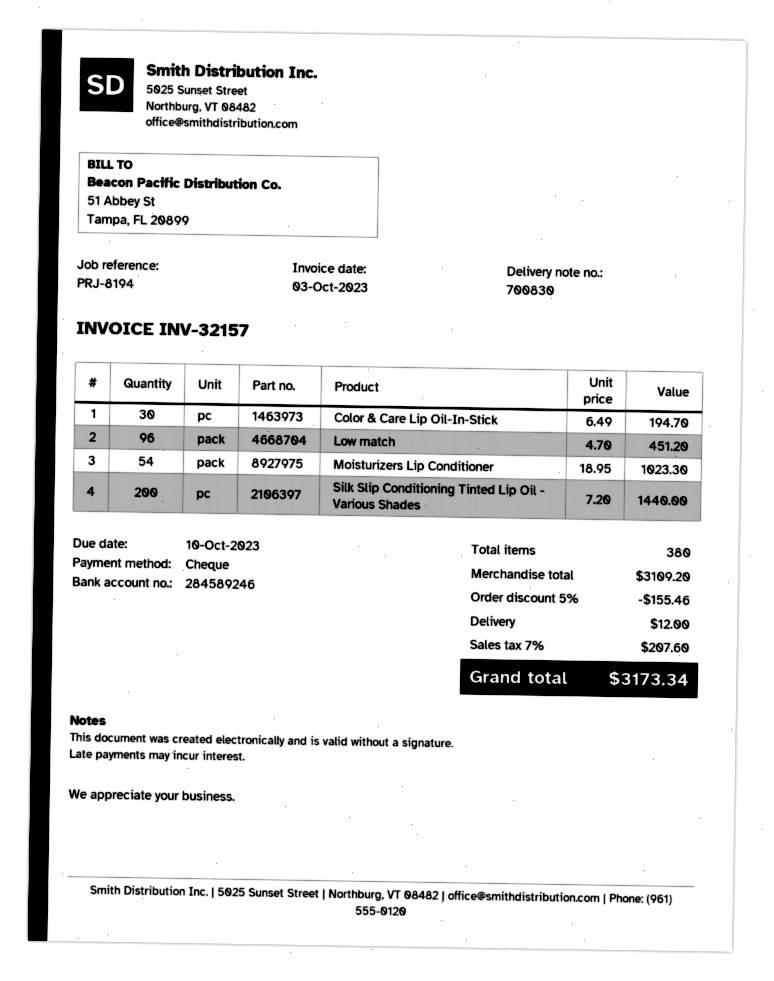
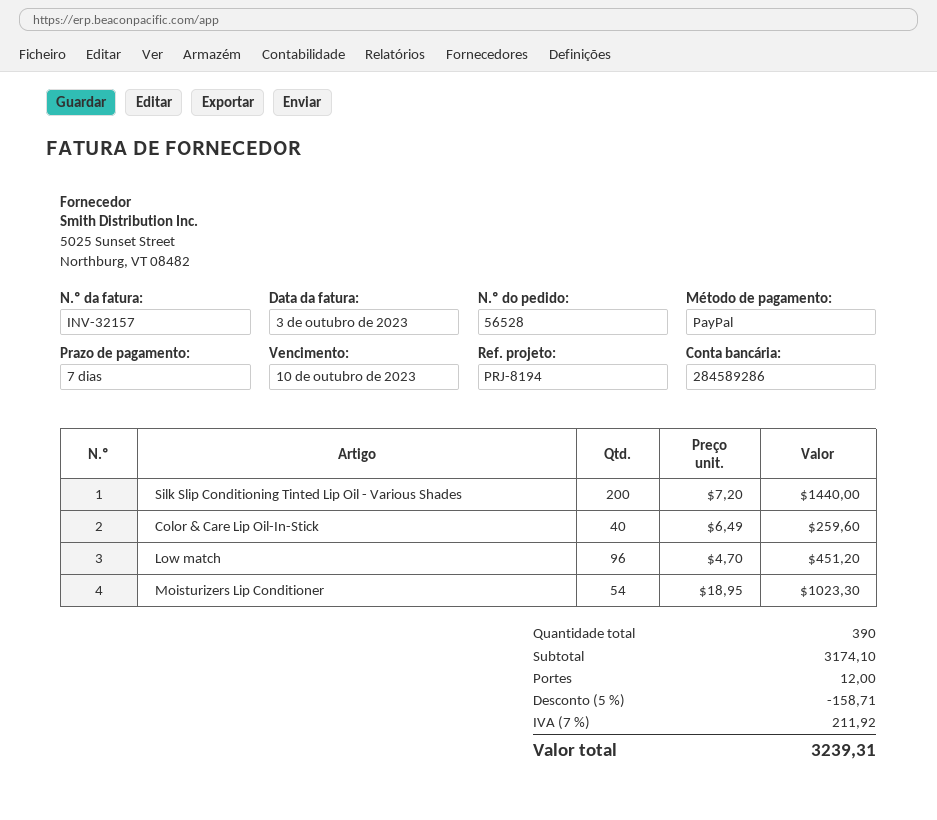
payment method: cheque -> PayPal
bank account: 284589246 -> 284589286
Color & Care Lip Oil-In-Stick: 30 x 6.49 = 194.70 -> 40 x 6.49 = 259.60
total quantity: 380 -> 390
subtotal: 3109.20 -> 3174.10
discount: 5% = 155.46 -> 5% = 158.71
tax: 7% = 207.60 -> 7% = 211.92
total: 3173.34 -> 3239.31

